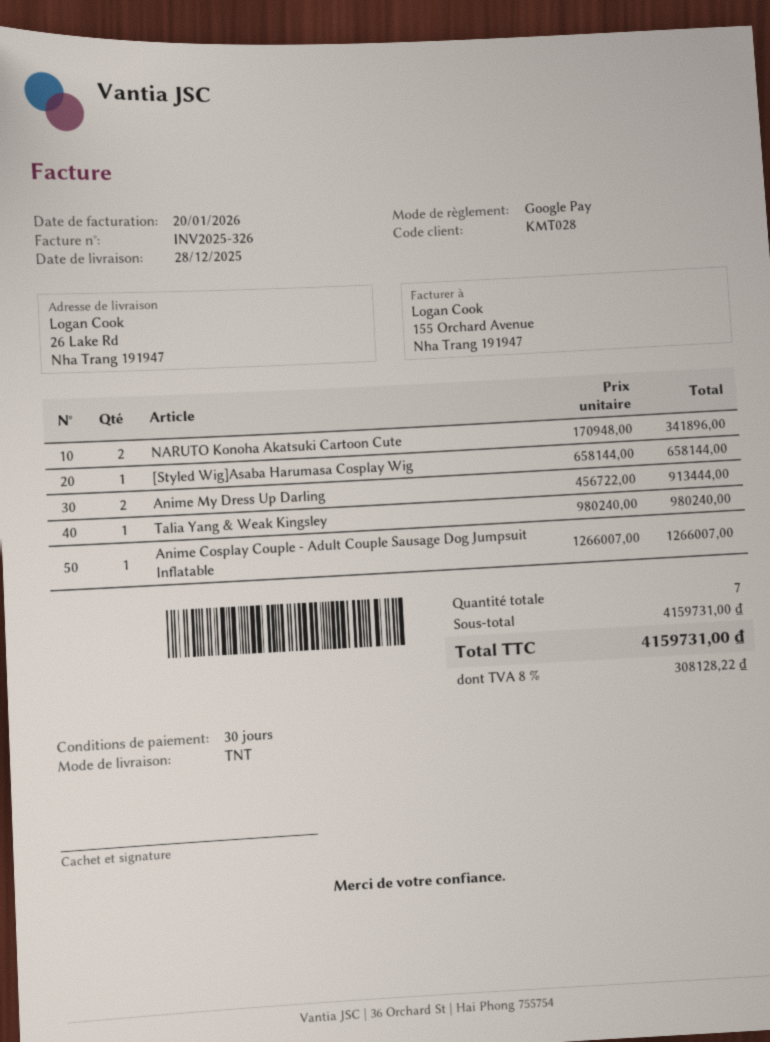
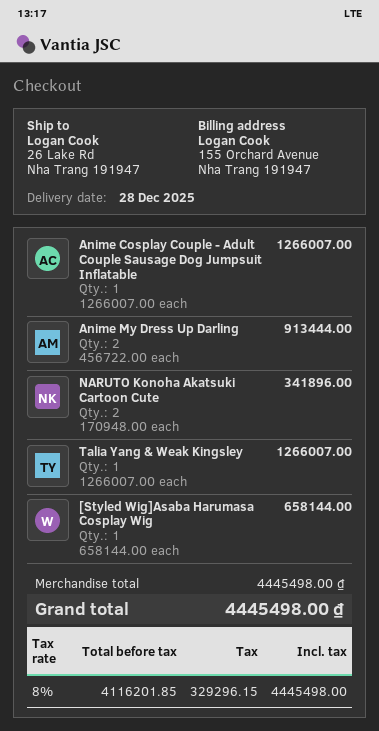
Talia Yang & Weak Kingsley: 1 x 980240.00 = 980240.00 -> 1 x 1266007.00 = 1266007.00
subtotal: 4159731.00 -> 4445498.00
tax: 8% = 308128.22 -> 8% = 329296.15
total: 4159731.00 -> 4445498.00

